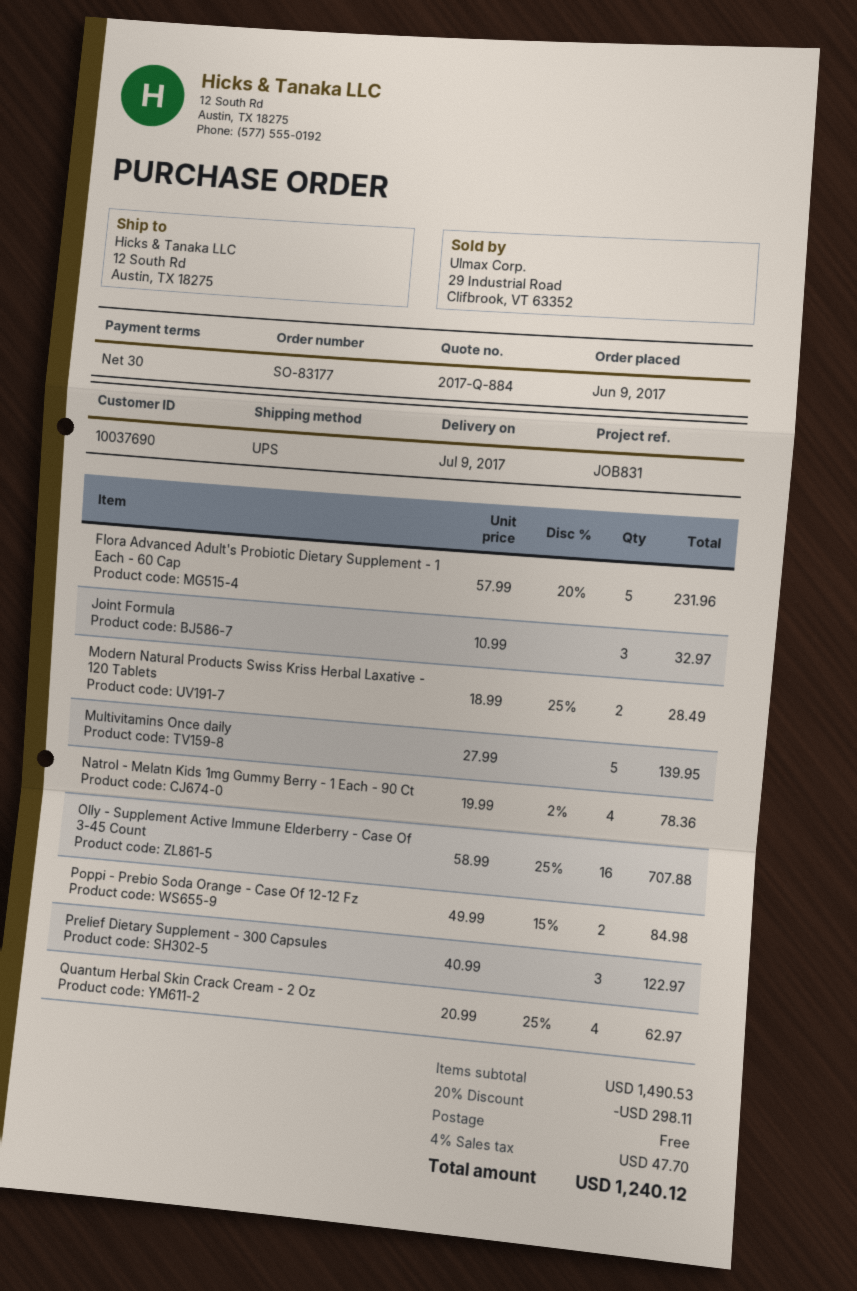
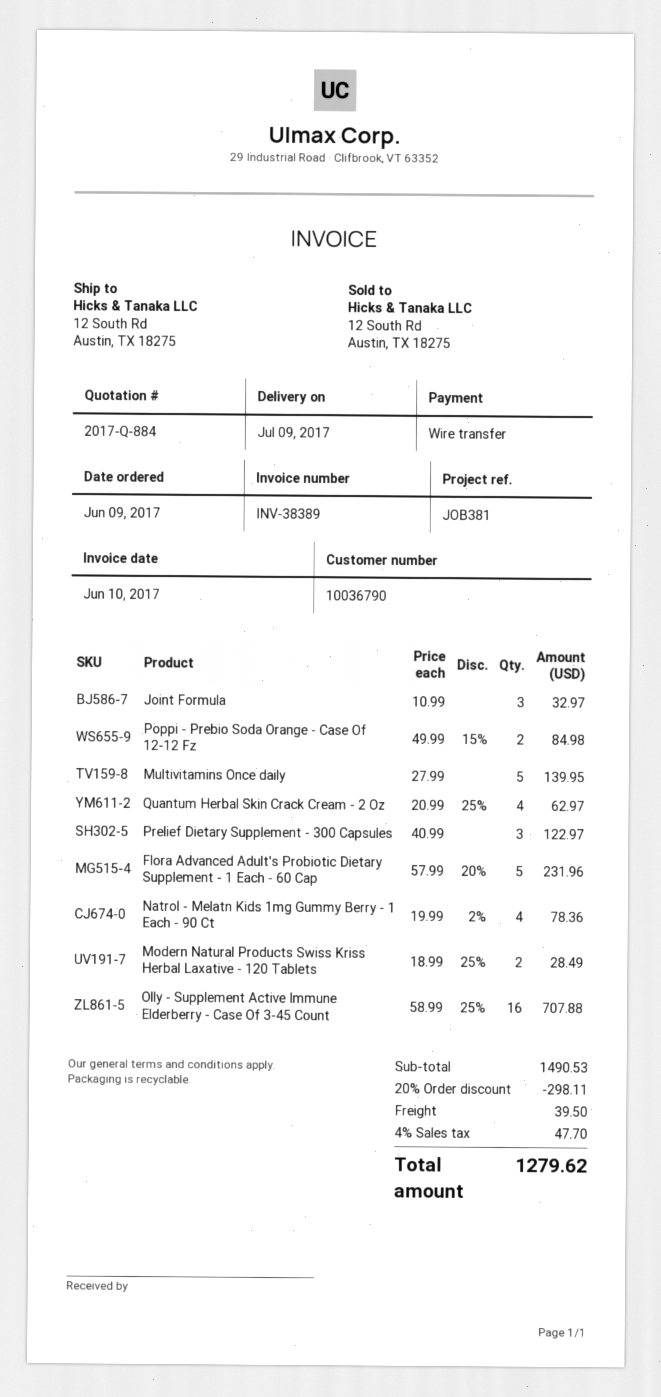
customer number: 10037690 -> 10036790
reference: JOB831 -> JOB381
shipping: 0.00 -> 39.50
total: 1240.12 -> 1279.62

